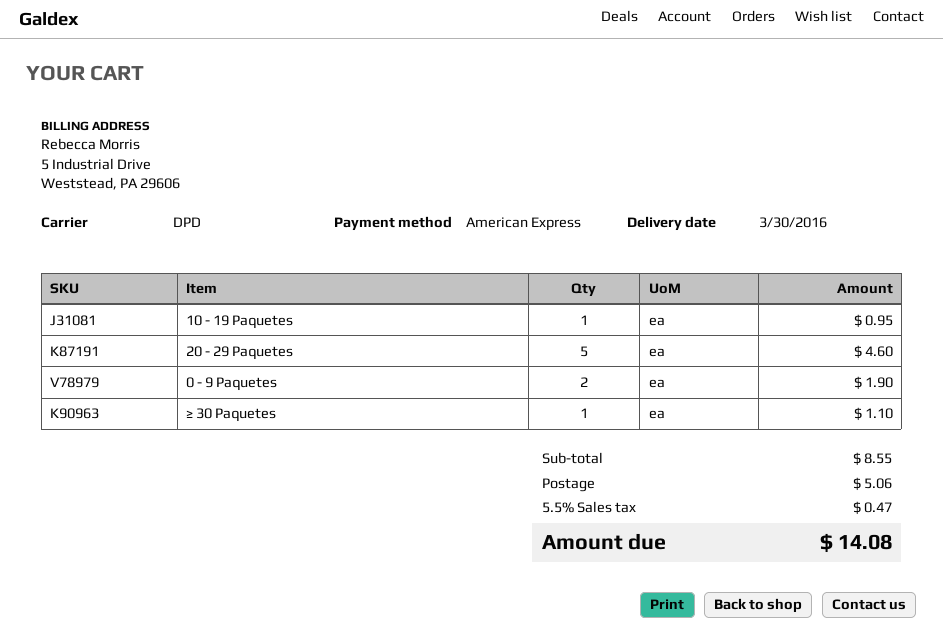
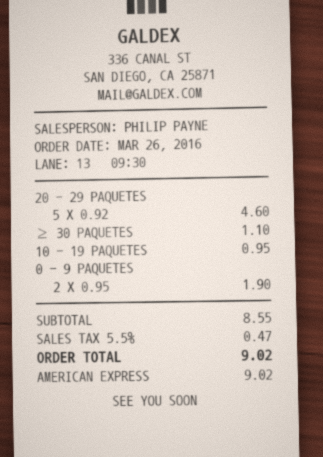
shipping: 5.06 -> none
total: 14.08 -> 9.02

